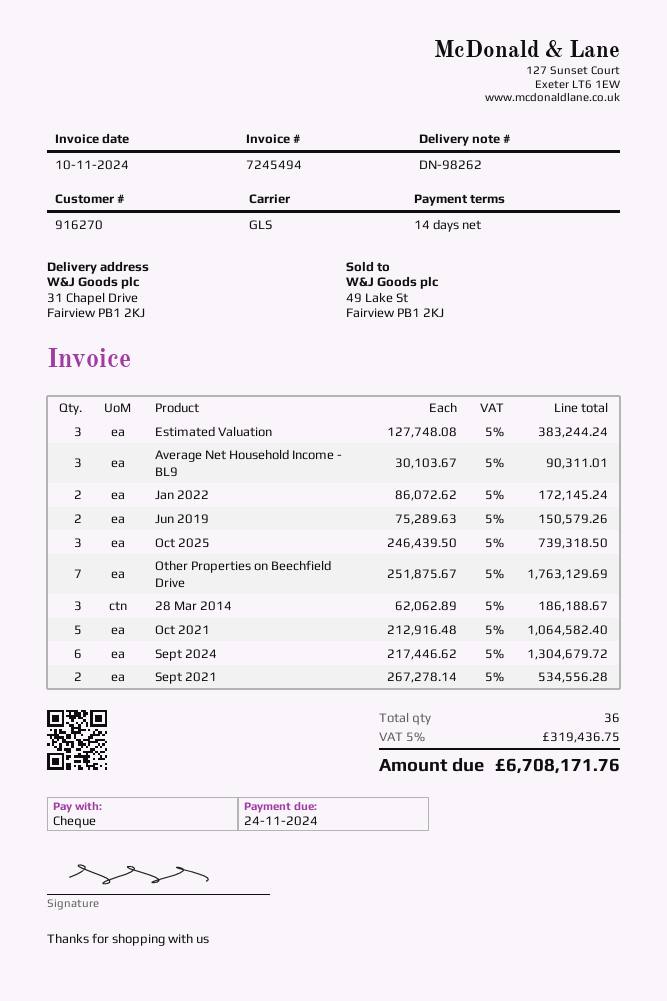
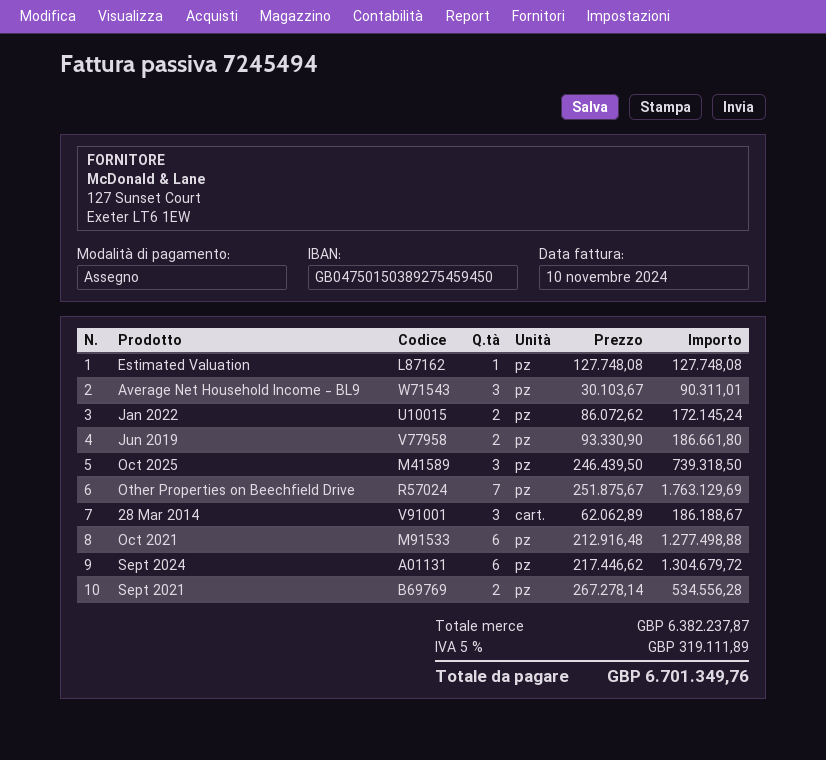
Estimated Valuation: 3 x 127748.08 = 383244.24 -> 1 x 127748.08 = 127748.08
Jun 2019: 2 x 75289.63 = 150579.26 -> 2 x 93330.90 = 186661.80
Oct 2021: 5 x 212916.48 = 1064582.40 -> 6 x 212916.48 = 1277498.88
tax: 5% = 319436.75 -> 5% = 319111.89
total: 6708171.76 -> 6701349.76

